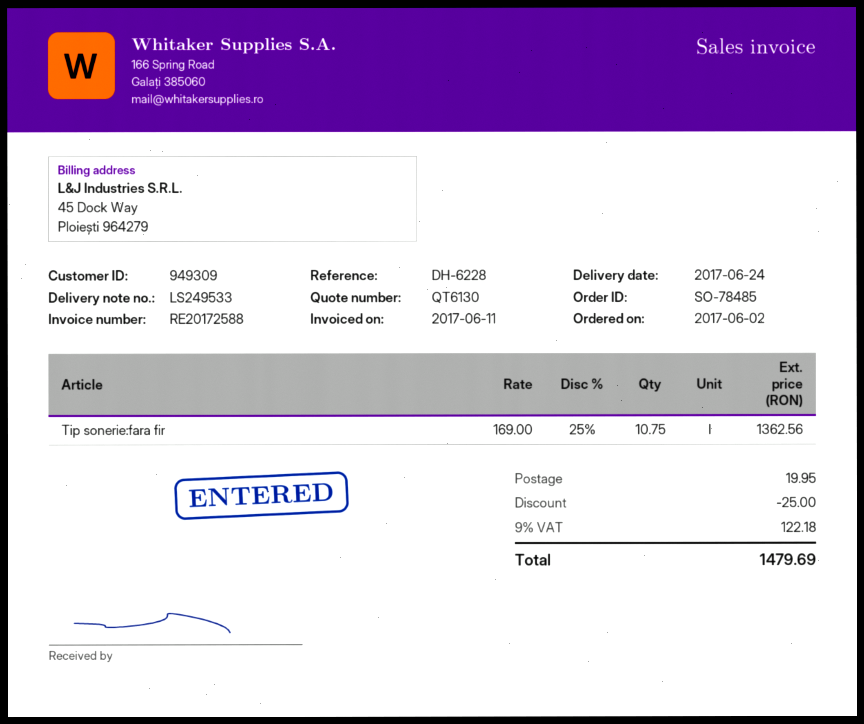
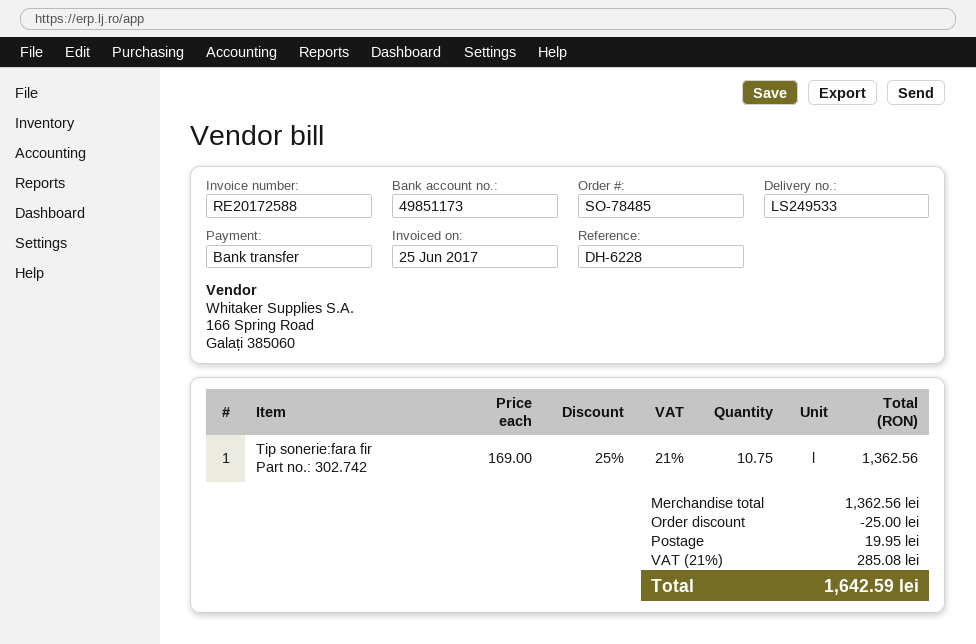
invoice date: 2017-06-11 -> 2017-06-25
tax: 9% = 122.18 -> 21% = 285.08
total: 1479.69 -> 1642.59

